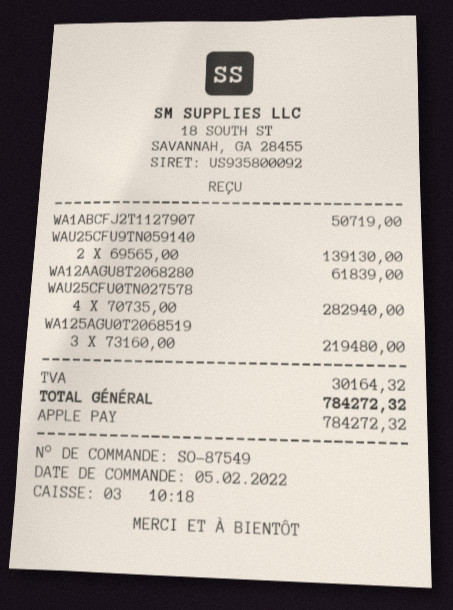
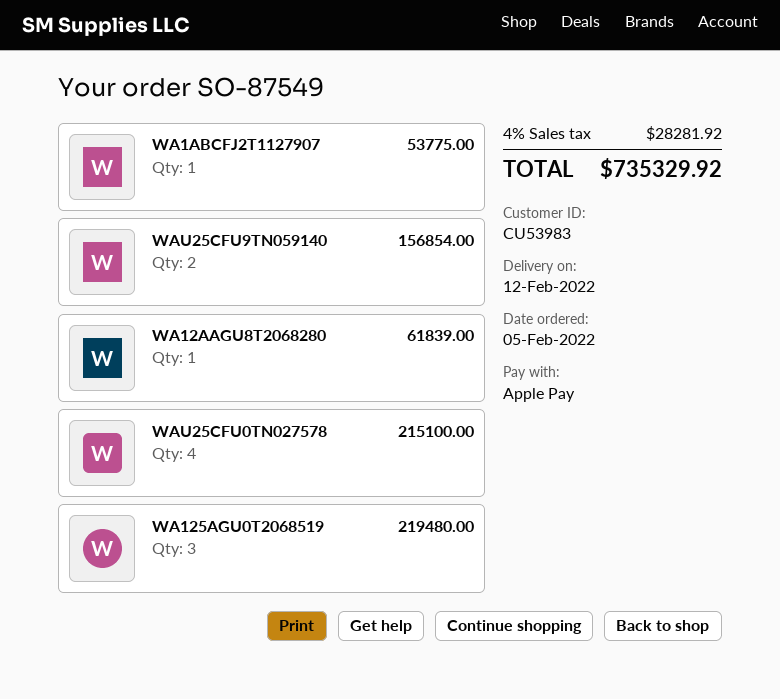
WA1ABCFJ2T1127907: 1 for 50719.00 -> 1 for 53775.00
WAU25CFU9TN059140: 2 for 139130.00 -> 2 for 156854.00
WAU25CFU0TN027578: 4 for 282940.00 -> 4 for 215100.00
tax: 30164.32 -> 28281.92
total: 784272.32 -> 735329.92

